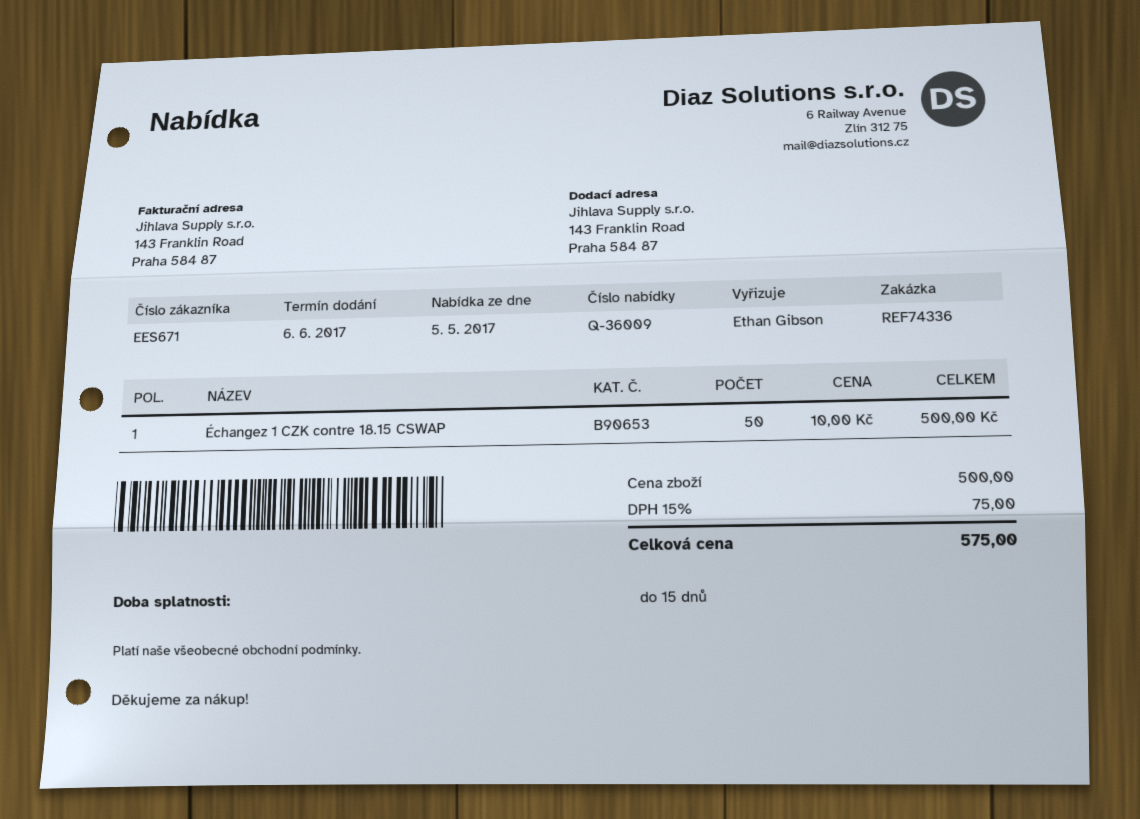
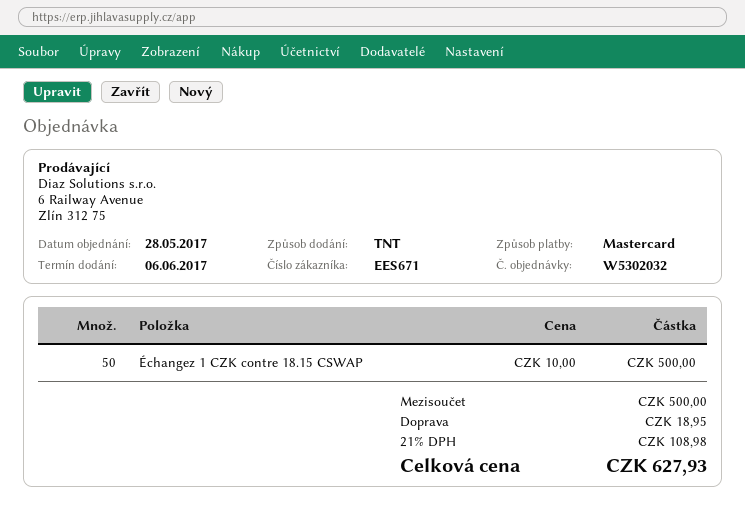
shipping: none -> 18.95
tax: 15% = 75.00 -> 21% = 108.98
total: 575.00 -> 627.93

